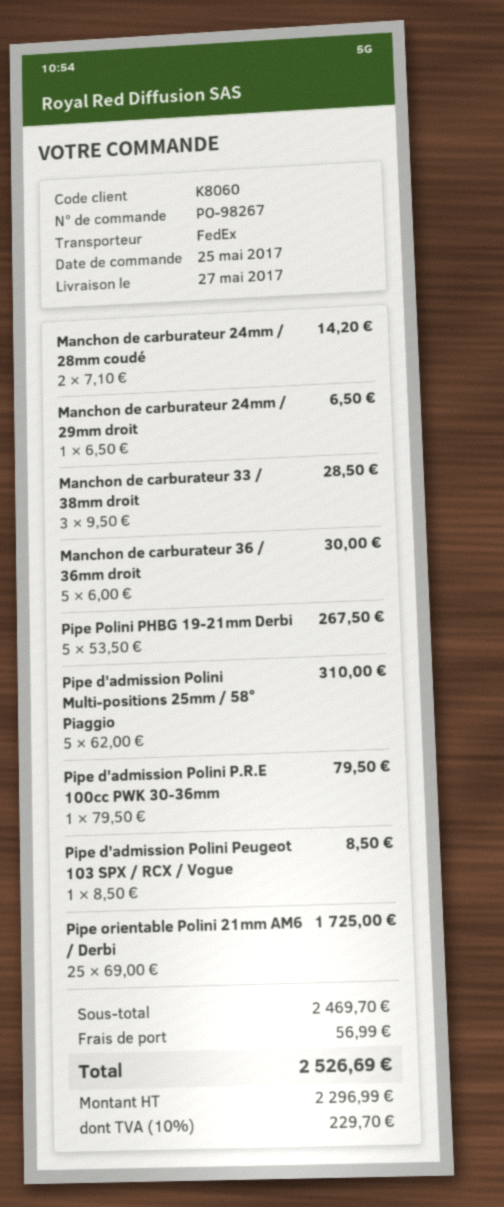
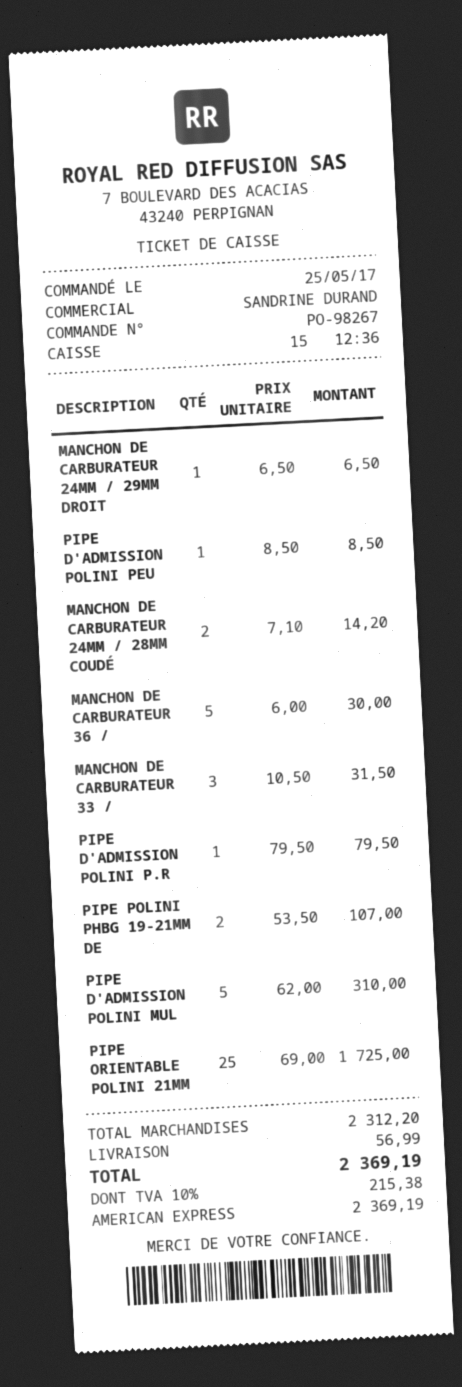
Manchon de carburateur 33 / 38mm droit: 3 x 9.50 = 28.50 -> 3 x 10.50 = 31.50
Pipe Polini PHBG 19-21mm Derbi: 5 x 53.50 = 267.50 -> 2 x 53.50 = 107.00
subtotal: 2469.70 -> 2312.20
tax: 10% = 229.70 -> 10% = 215.38
total: 2526.69 -> 2369.19

